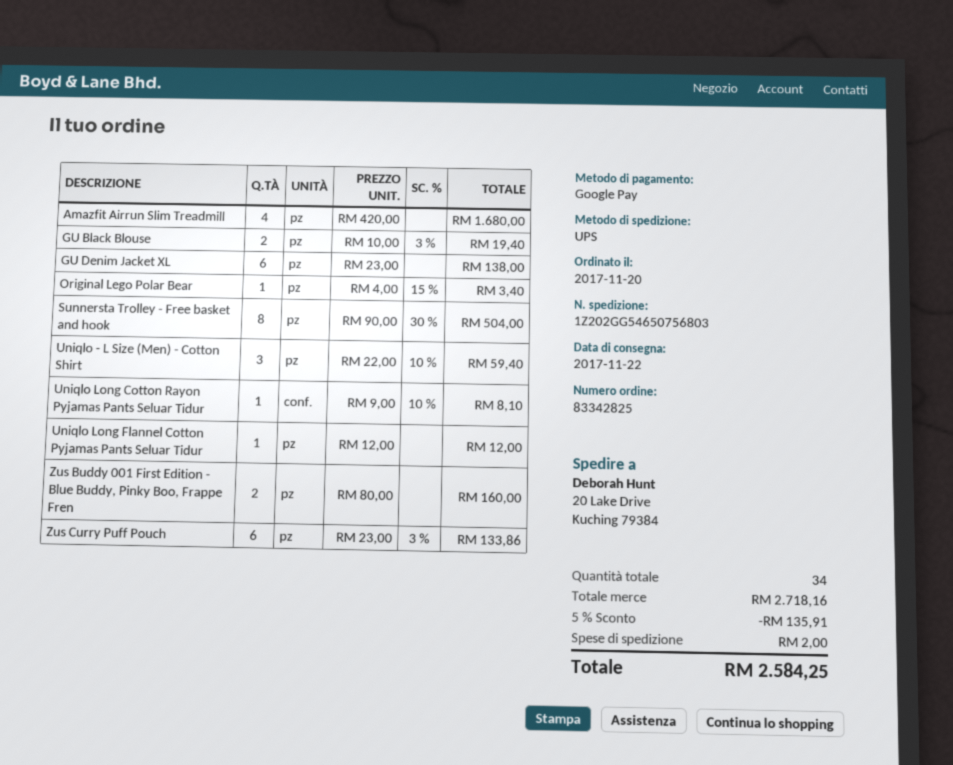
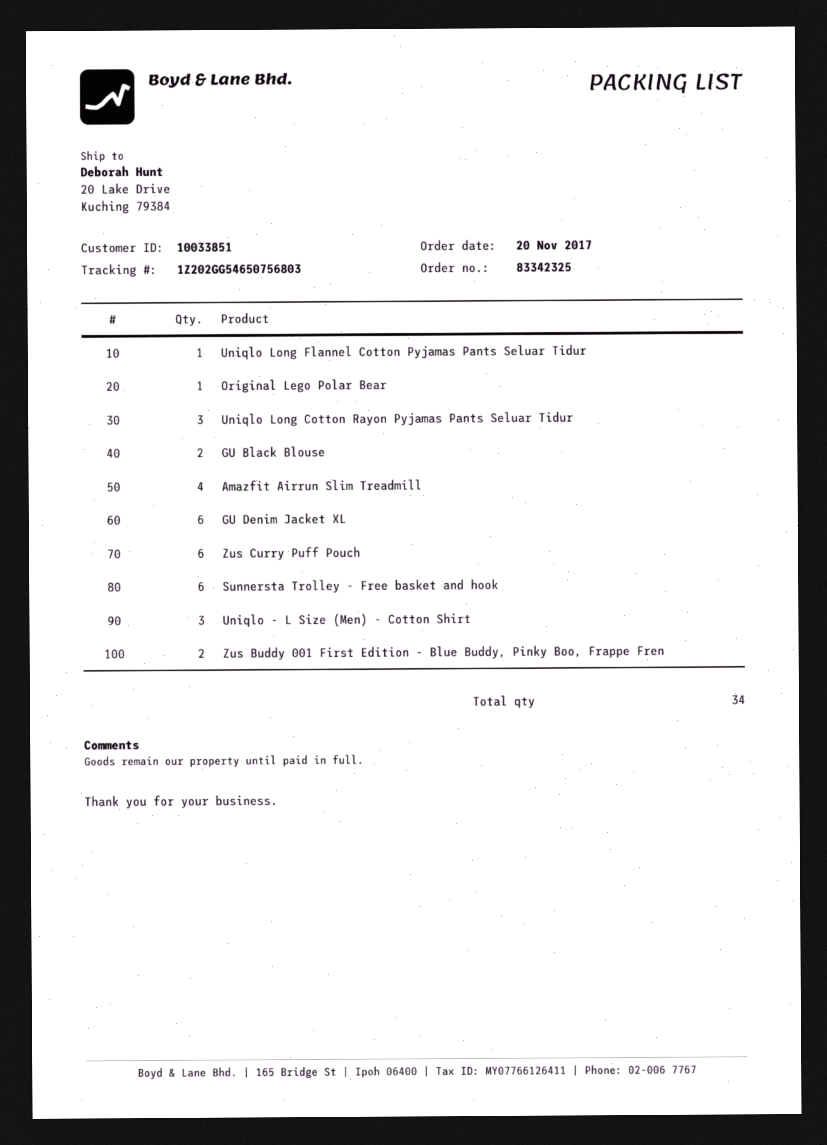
order number: 83342825 -> 83342325
Sunnersta Trolley - Free basket and hook: 8 -> 6
Uniqlo Long Cotton Rayon Pyjamas Pants Seluar Tidur: 1 -> 3

